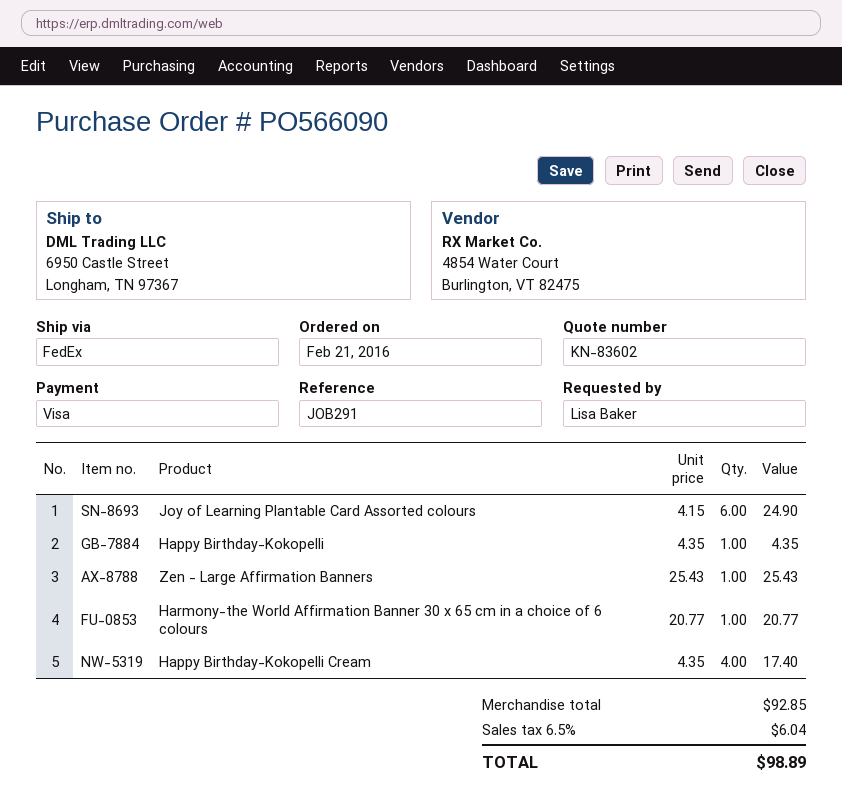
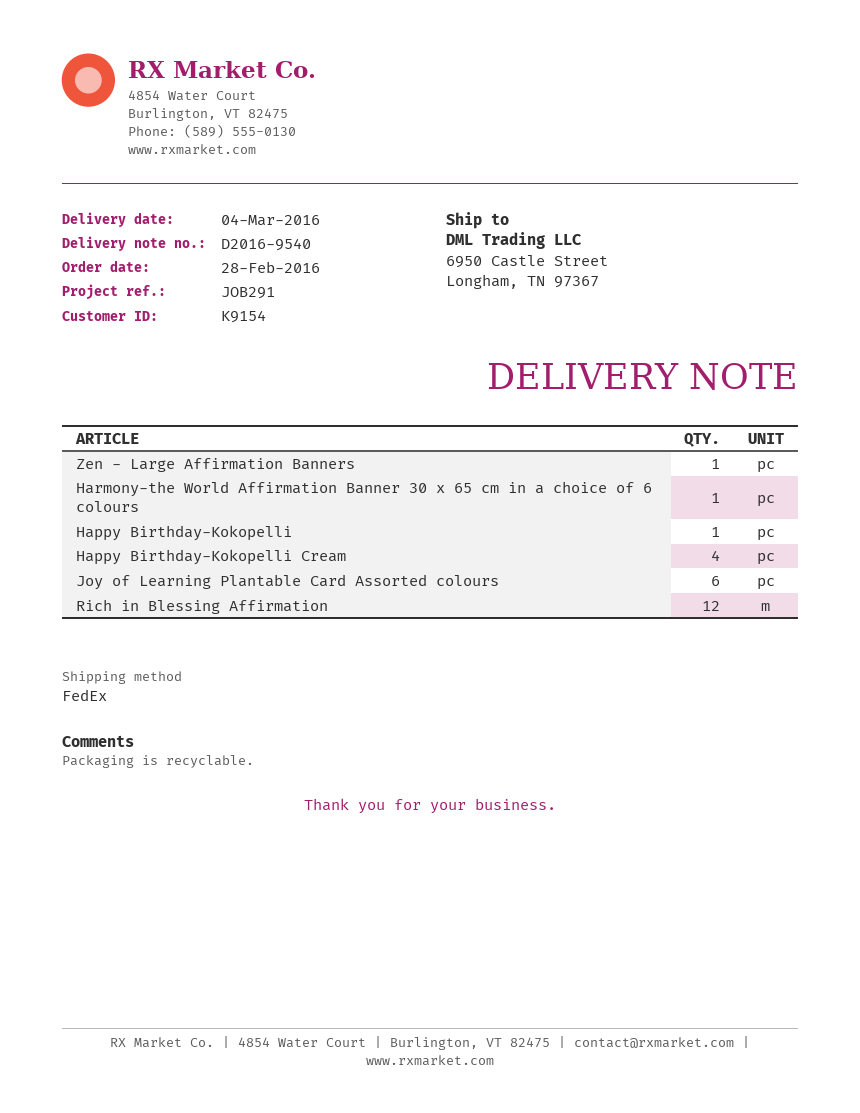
order date: 2016-02-21 -> 2016-02-28
Rich in Blessing Affirmation: none -> 12

